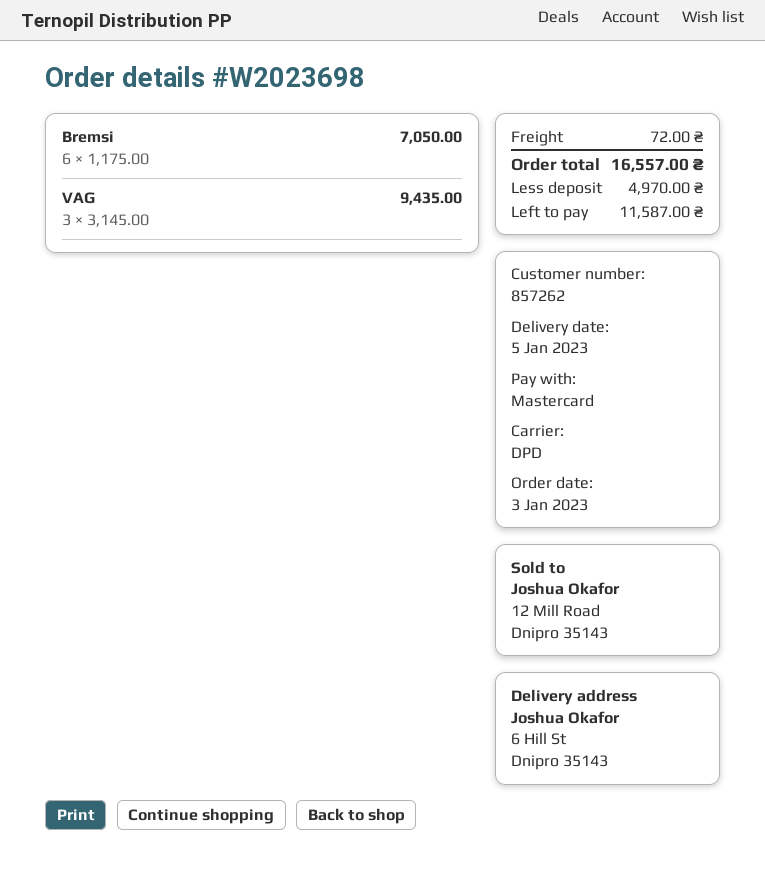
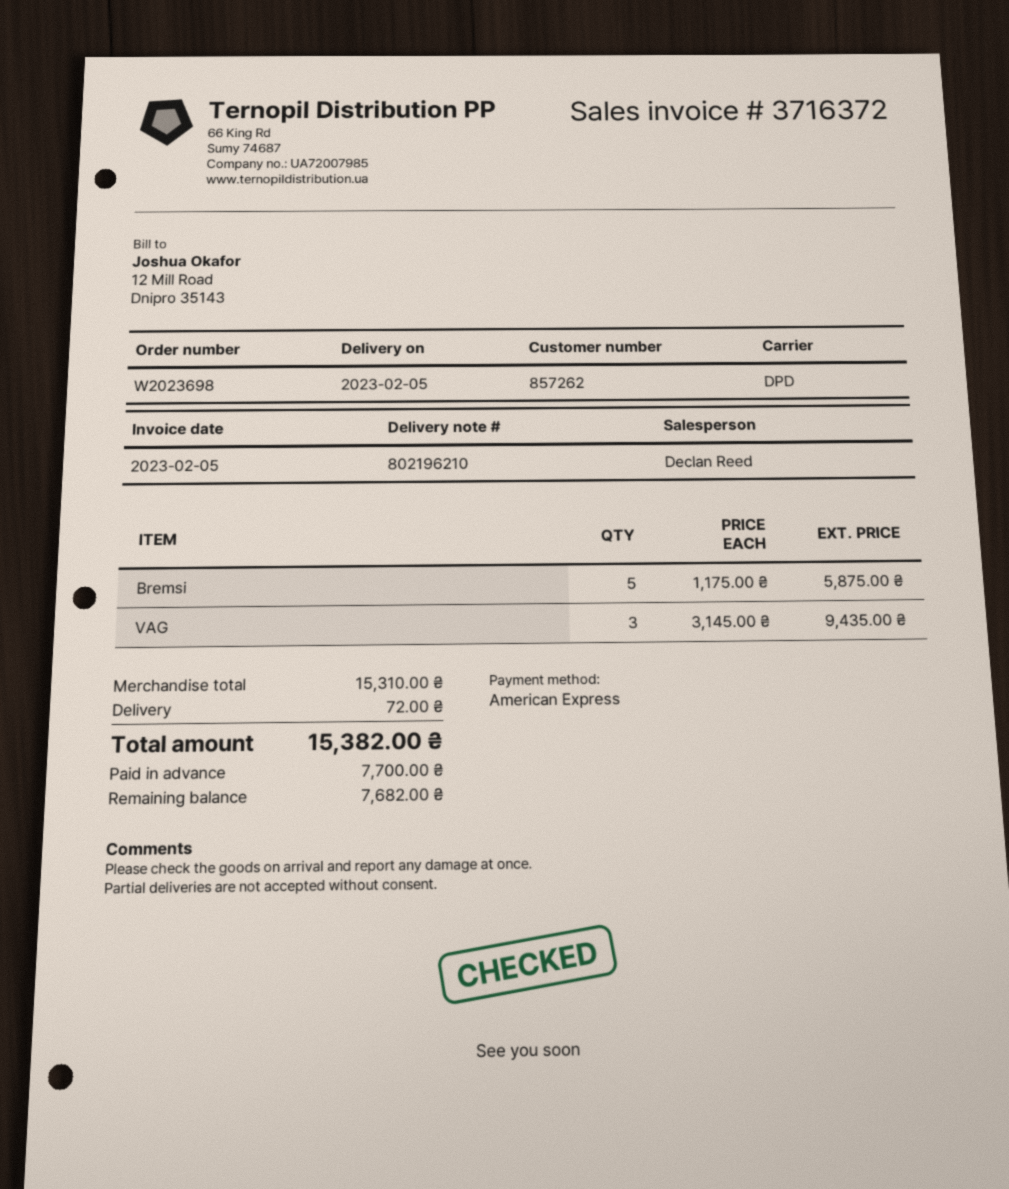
delivery date: 2023-01-05 -> 2023-02-05
payment method: Mastercard -> American Express
Bremsi: 6 x 1175.00 = 7050.00 -> 5 x 1175.00 = 5875.00
total: 16557.00 -> 15382.00
deposit: 4970.00 -> 7700.00
balance: 11587.00 -> 7682.00

